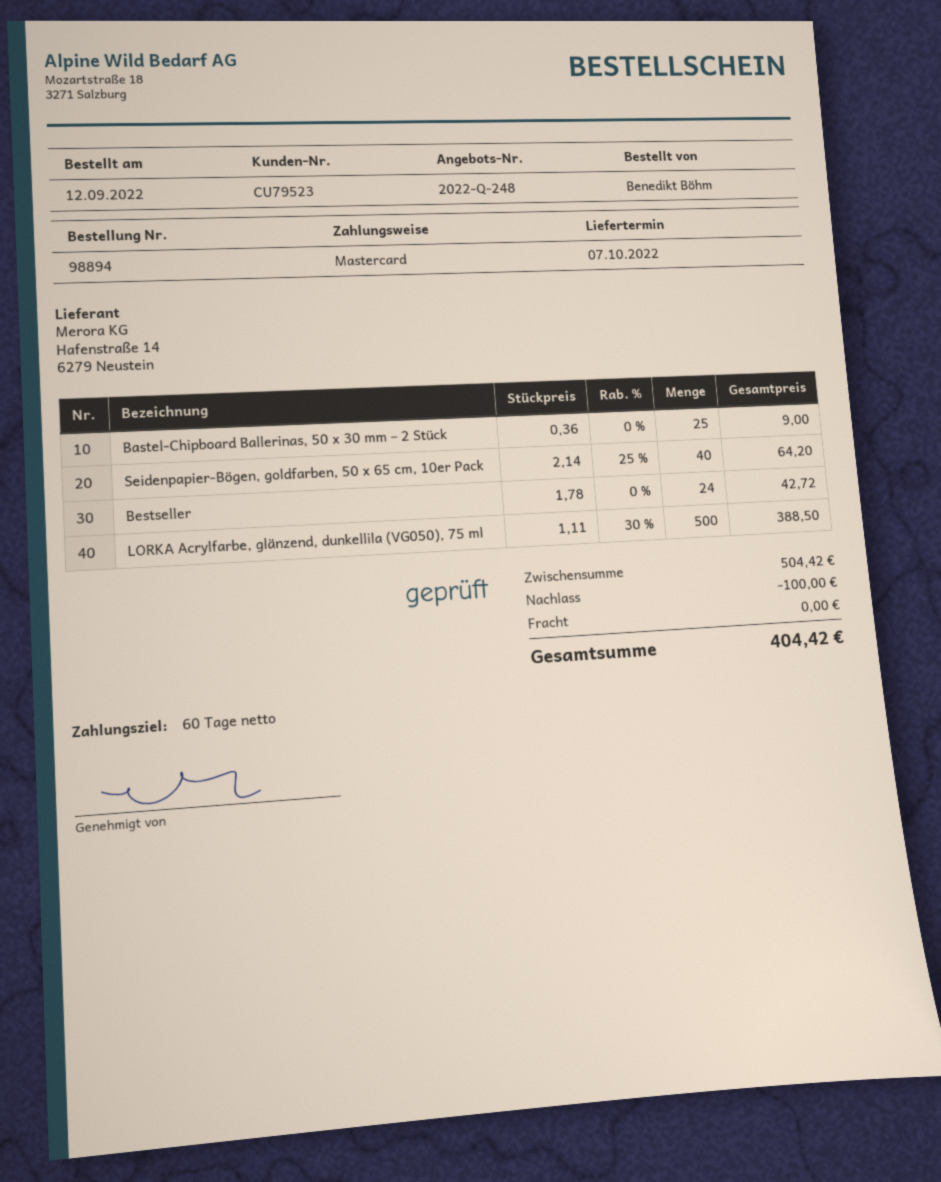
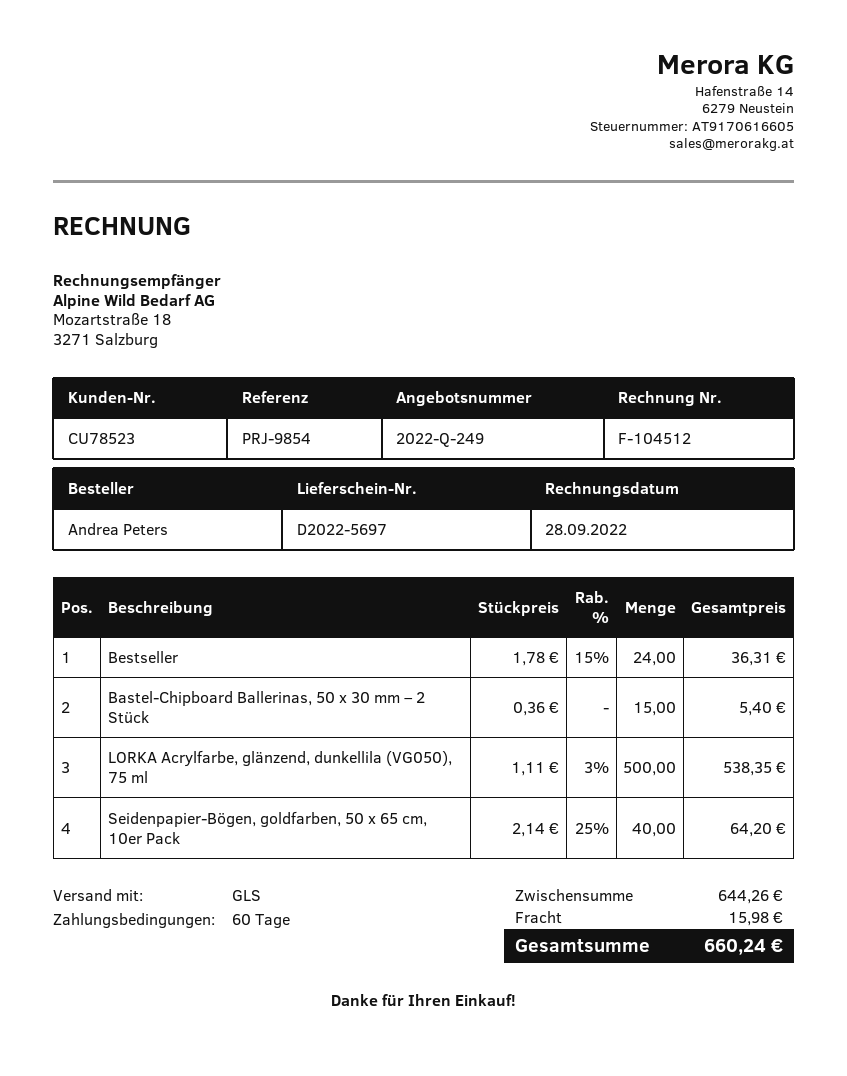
quote number: 2022-Q-248 -> 2022-Q-249
customer number: CU79523 -> CU78523
ordered by: Benedikt Böhm -> Andrea Peters
Bastel-Chipboard Ballerinas, 50 x 30 mm – 2 Stück: 25 x 0.36 = 9.00 -> 15 x 0.36 = 5.40
Bestseller: 24 x 1.78 = 42.72 -> 24 x 1.78 - 15% = 36.31
LORKA Acrylfarbe, glänzend, dunkellila (VG050), 75 ml: 500 x 1.11 - 30% = 388.50 -> 500 x 1.11 - 3% = 538.35
subtotal: 504.42 -> 644.26
discount: 100.00 -> none
shipping: 0.00 -> 15.98
total: 404.42 -> 660.24

